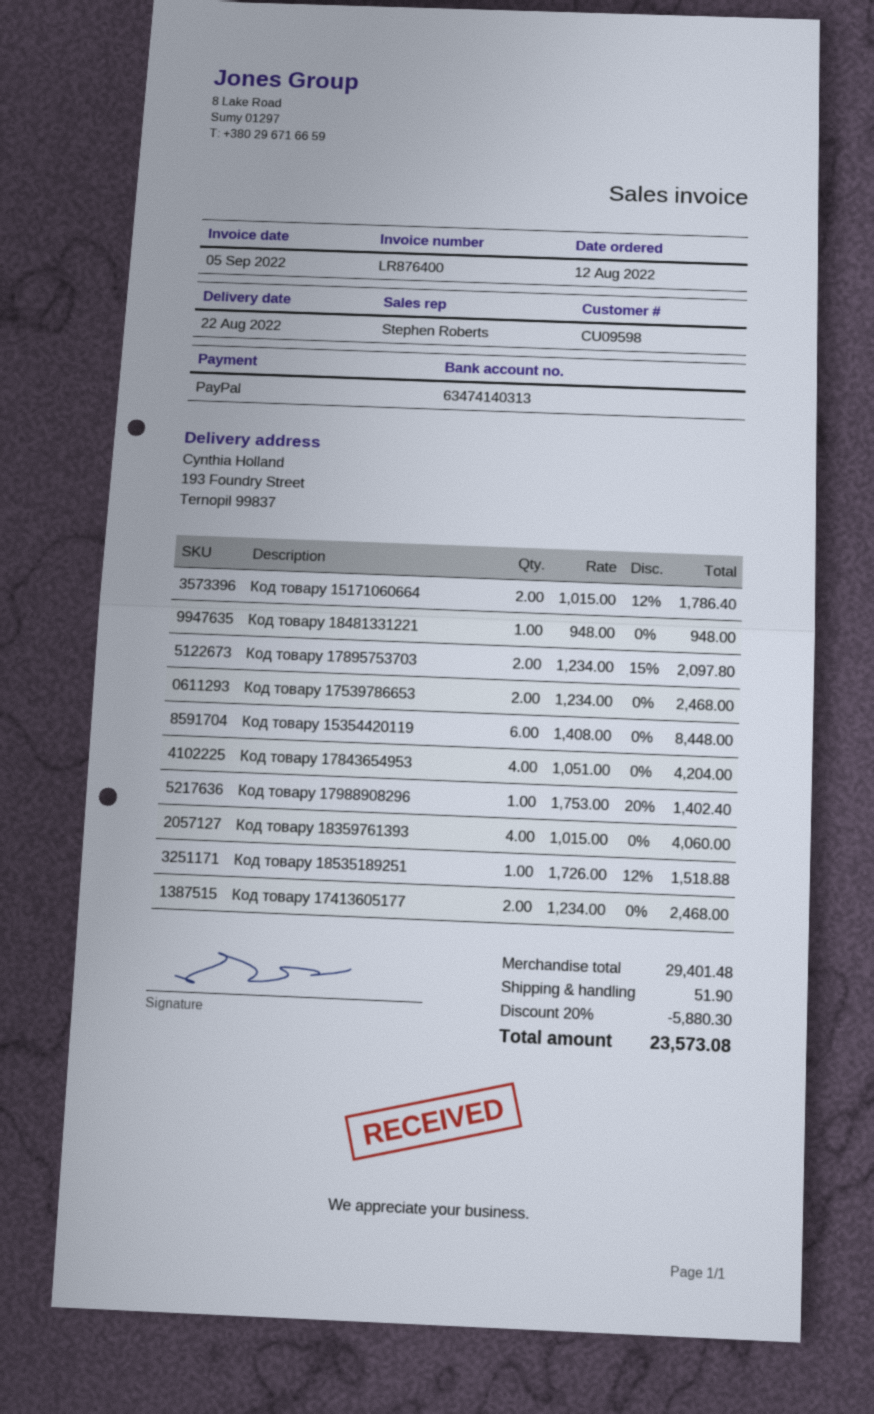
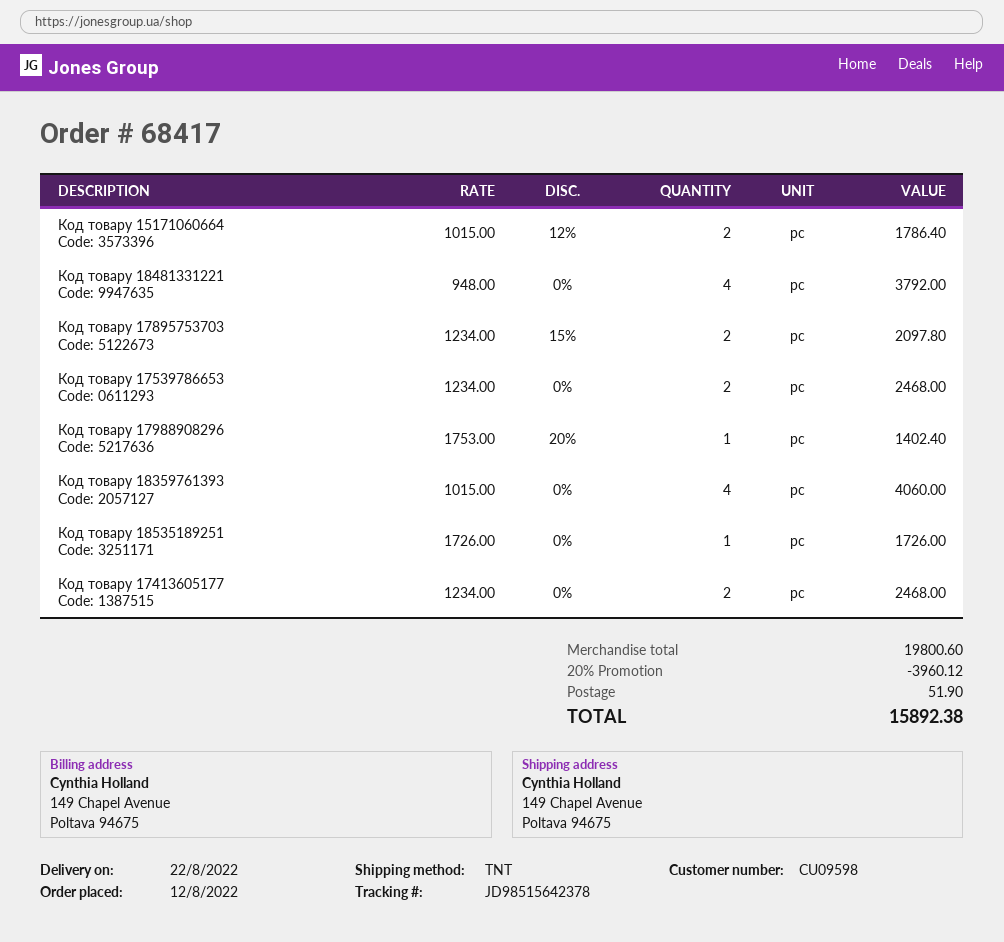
ship to: 193 Foundry Street, Ternopil 99837 -> 149 Chapel Avenue, Poltava 94675
Код товару 18481331221: 1 x 948.00 = 948.00 -> 4 x 948.00 = 3792.00
Код товару 15354420119: 6 x 1408.00 = 8448.00 -> none
Код товару 17843654953: 4 x 1051.00 = 4204.00 -> none
Код товару 18535189251: 1 x 1726.00 - 12% = 1518.88 -> 1 x 1726.00 = 1726.00
subtotal: 29401.48 -> 19800.60
discount: 20% = 5880.30 -> 20% = 3960.12
total: 23573.08 -> 15892.38

